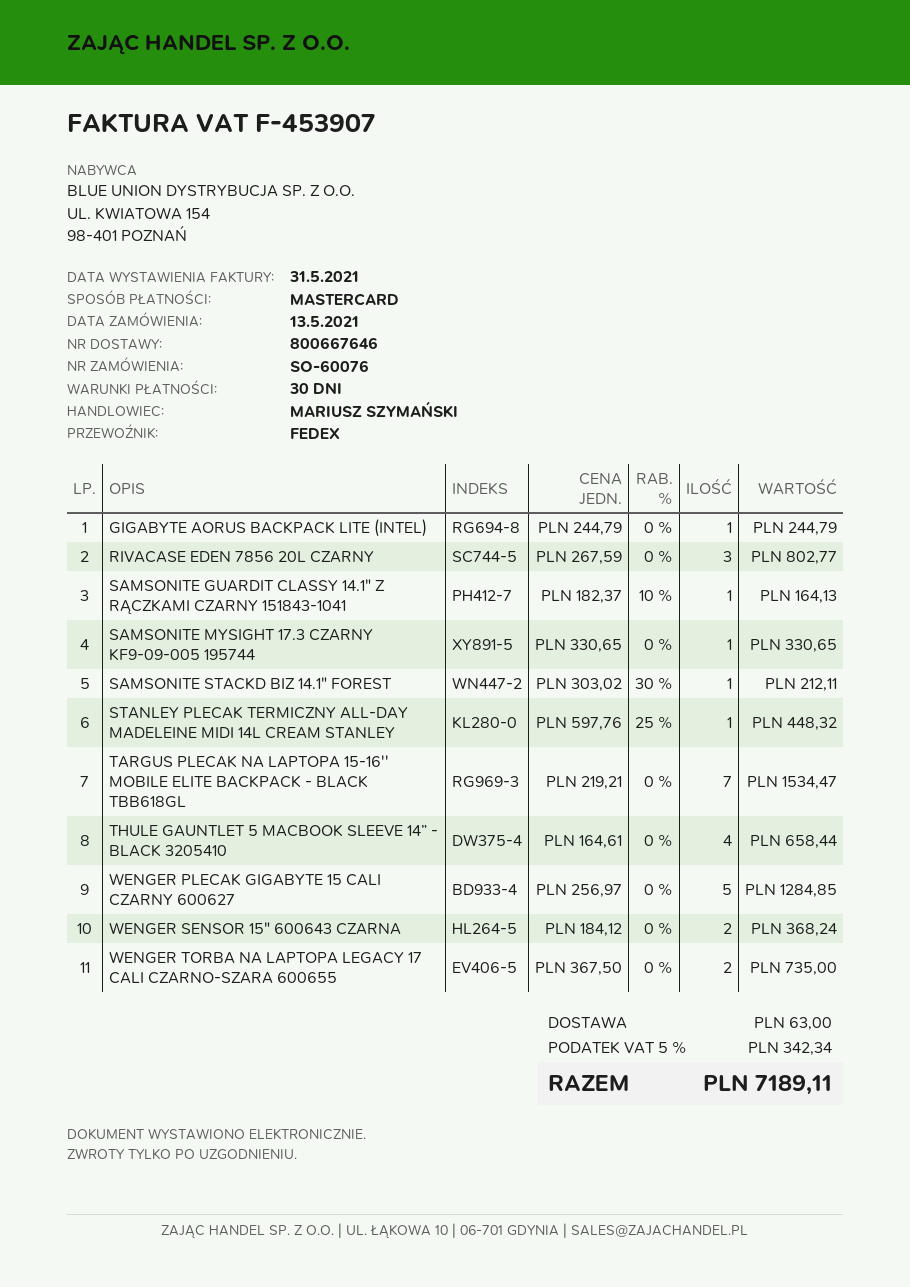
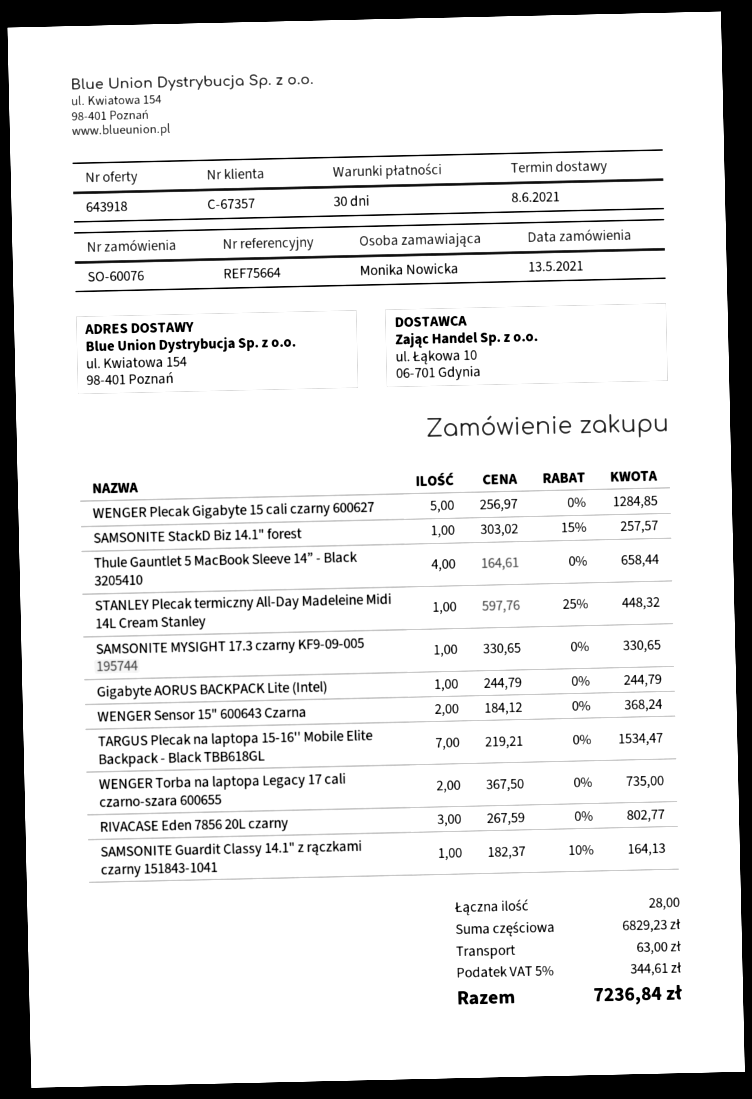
SAMSONITE STACKD BIZ 14.1" FOREST: 1 x 303.02 - 30% = 212.11 -> 1 x 303.02 - 15% = 257.57
tax: 5% = 342.34 -> 5% = 344.61
total: 7189.11 -> 7236.84

